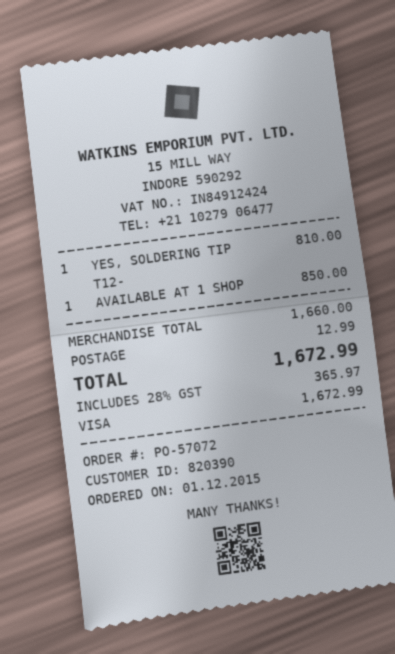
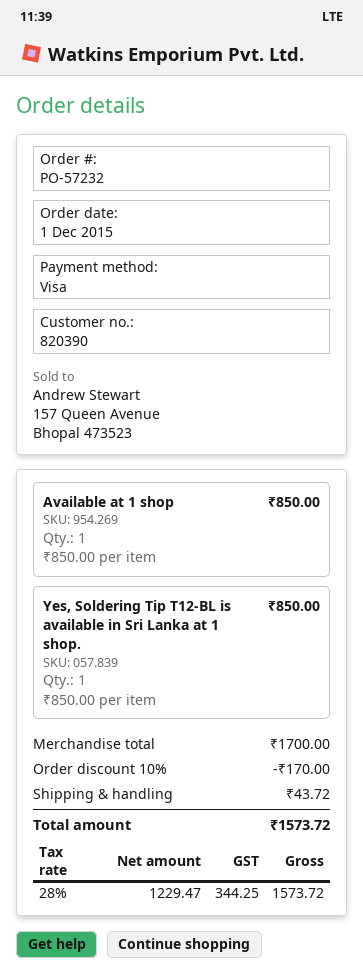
order number: PO-57072 -> PO-57232
YES, SOLDERING TIP T12-: 1 x 810.00 = 810.00 -> 1 x 850.00 = 850.00
subtotal: 1660.00 -> 1700.00
discount: none -> 10% = 170.00
shipping: 12.99 -> 43.72
tax: 28% = 365.97 -> 28% = 344.25
total: 1672.99 -> 1573.72

